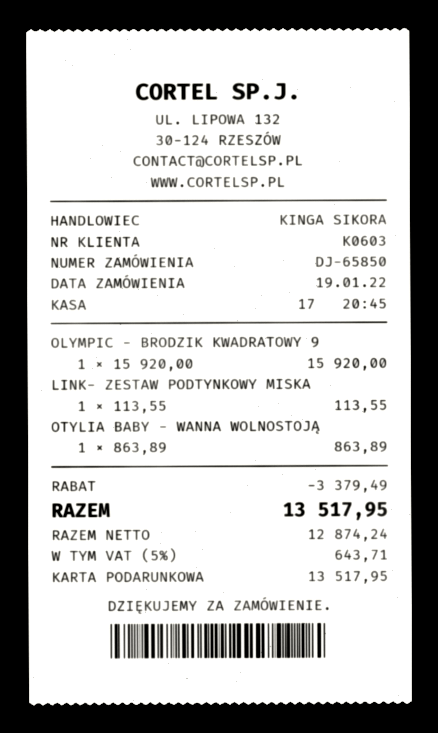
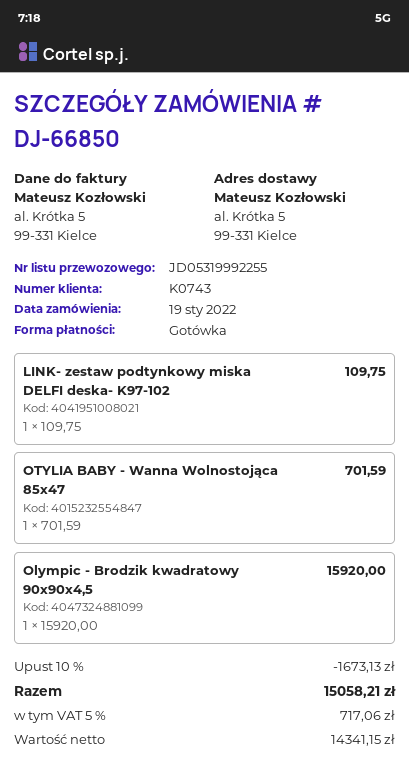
order number: DJ-65850 -> DJ-66850
customer number: K0603 -> K0743
payment method: gift card -> cash
LINK- ZESTAW PODTYNKOWY MISKA: 1 x 113.55 = 113.55 -> 1 x 109.75 = 109.75
OTYLIA BABY - WANNA WOLNOSTOJĄ: 1 x 863.89 = 863.89 -> 1 x 701.59 = 701.59
discount: 3379.49 -> 1673.13
net: 12874.24 -> 14341.15
tax: 5% = 643.71 -> 5% = 717.06
total: 13517.95 -> 15058.21

